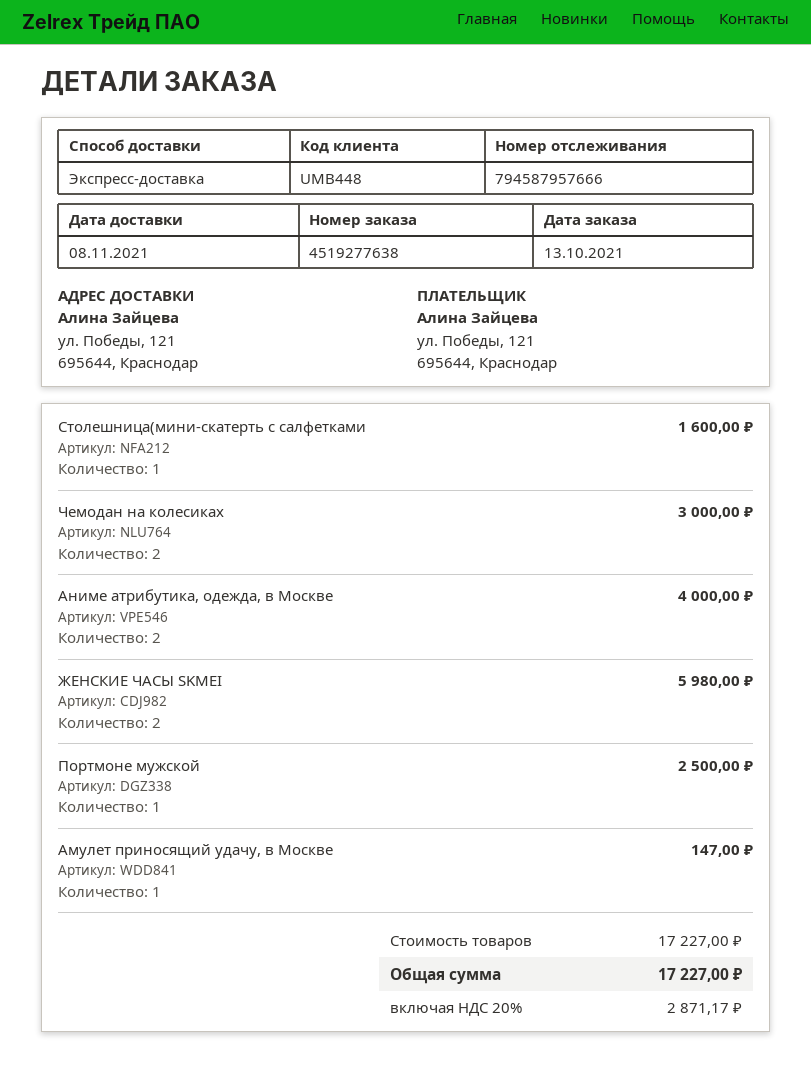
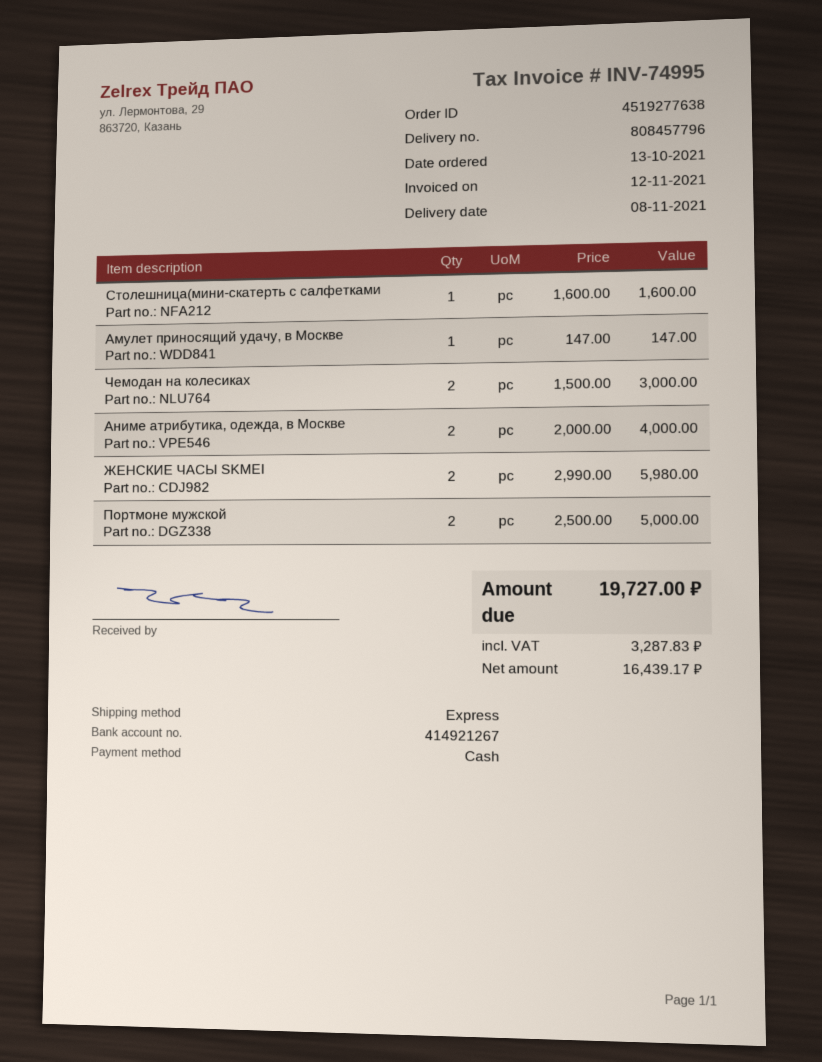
Портмоне мужской: 1 for 2500.00 -> 2 for 5000.00
tax: 2871.17 -> 3287.83
total: 17227.00 -> 19727.00

